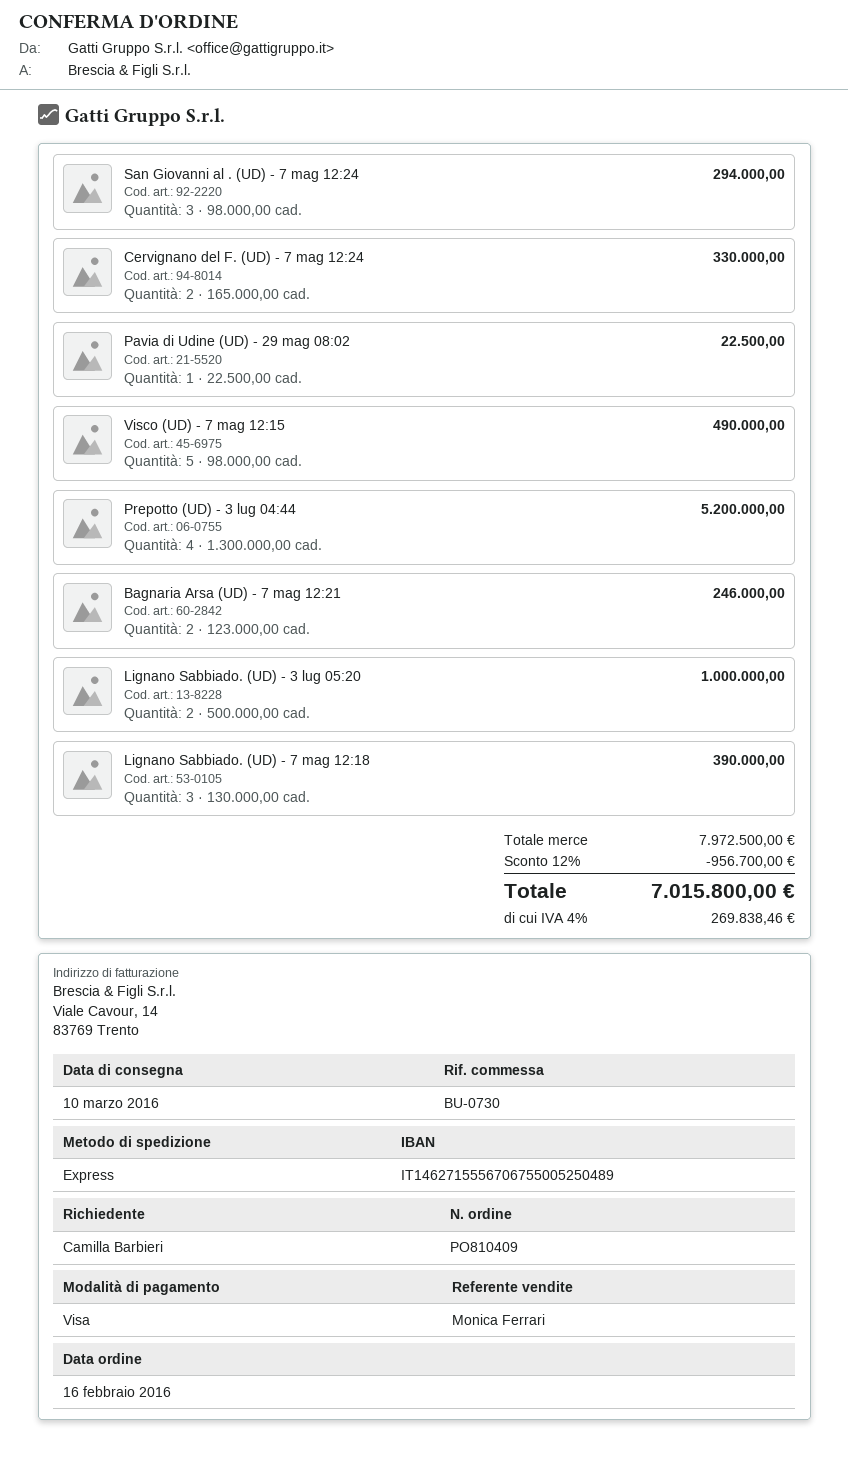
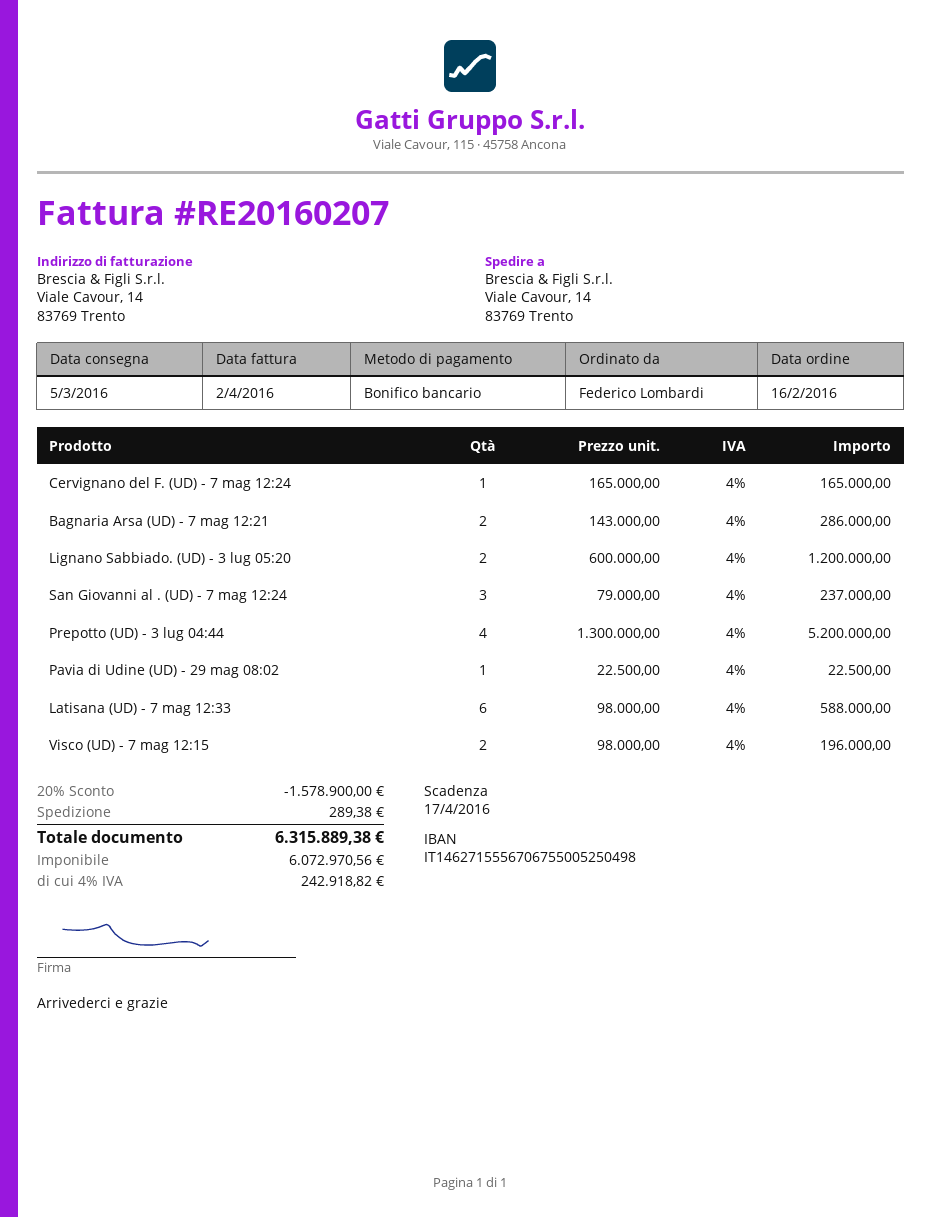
delivery date: 2016-03-10 -> 2016-03-05
ordered by: Camilla Barbieri -> Federico Lombardi
payment method: Visa -> bank transfer
bank account: IT1462715556706755005250489 -> IT1462715556706755005250498
San Giovanni al . (UD) - 7 mag 12:24: 3 x 98000.00 = 294000.00 -> 3 x 79000.00 = 237000.00
Cervignano del F. (UD) - 7 mag 12:24: 2 x 165000.00 = 330000.00 -> 1 x 165000.00 = 165000.00
Visco (UD) - 7 mag 12:15: 5 x 98000.00 = 490000.00 -> 2 x 98000.00 = 196000.00
Bagnaria Arsa (UD) - 7 mag 12:21: 2 x 123000.00 = 246000.00 -> 2 x 143000.00 = 286000.00
Lignano Sabbiado. (UD) - 3 lug 05:20: 2 x 500000.00 = 1000000.00 -> 2 x 600000.00 = 1200000.00
Lignano Sabbiado. (UD) - 7 mag 12:18: 3 x 130000.00 = 390000.00 -> none
Latisana (UD) - 7 mag 12:33: none -> 6 x 98000.00 = 588000.00
discount: 12% = 956700.00 -> 20% = 1578900.00
shipping: none -> 289.38
tax: 4% = 269838.46 -> 4% = 242918.82
total: 7015800.00 -> 6315889.38

